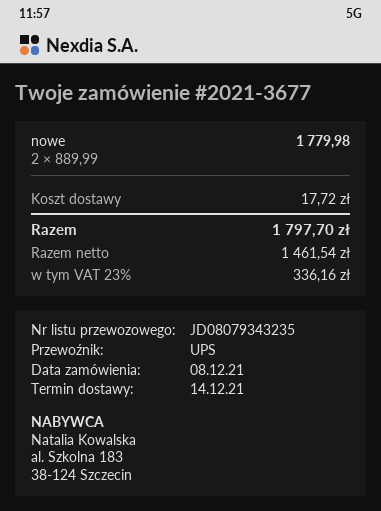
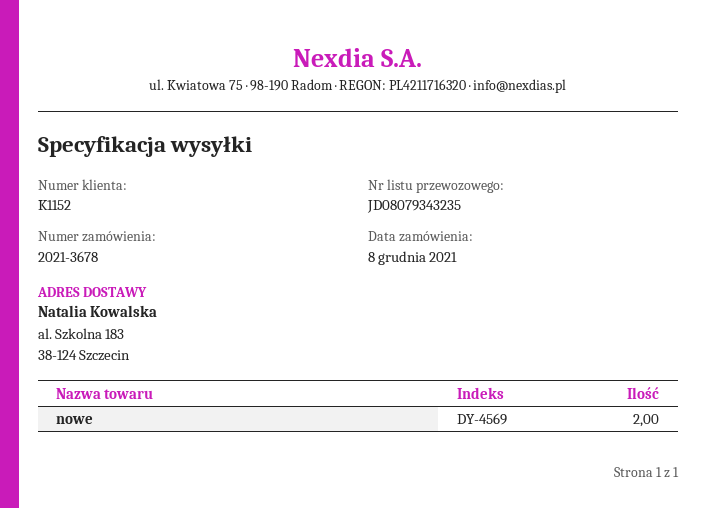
order number: 2021-3677 -> 2021-3678

